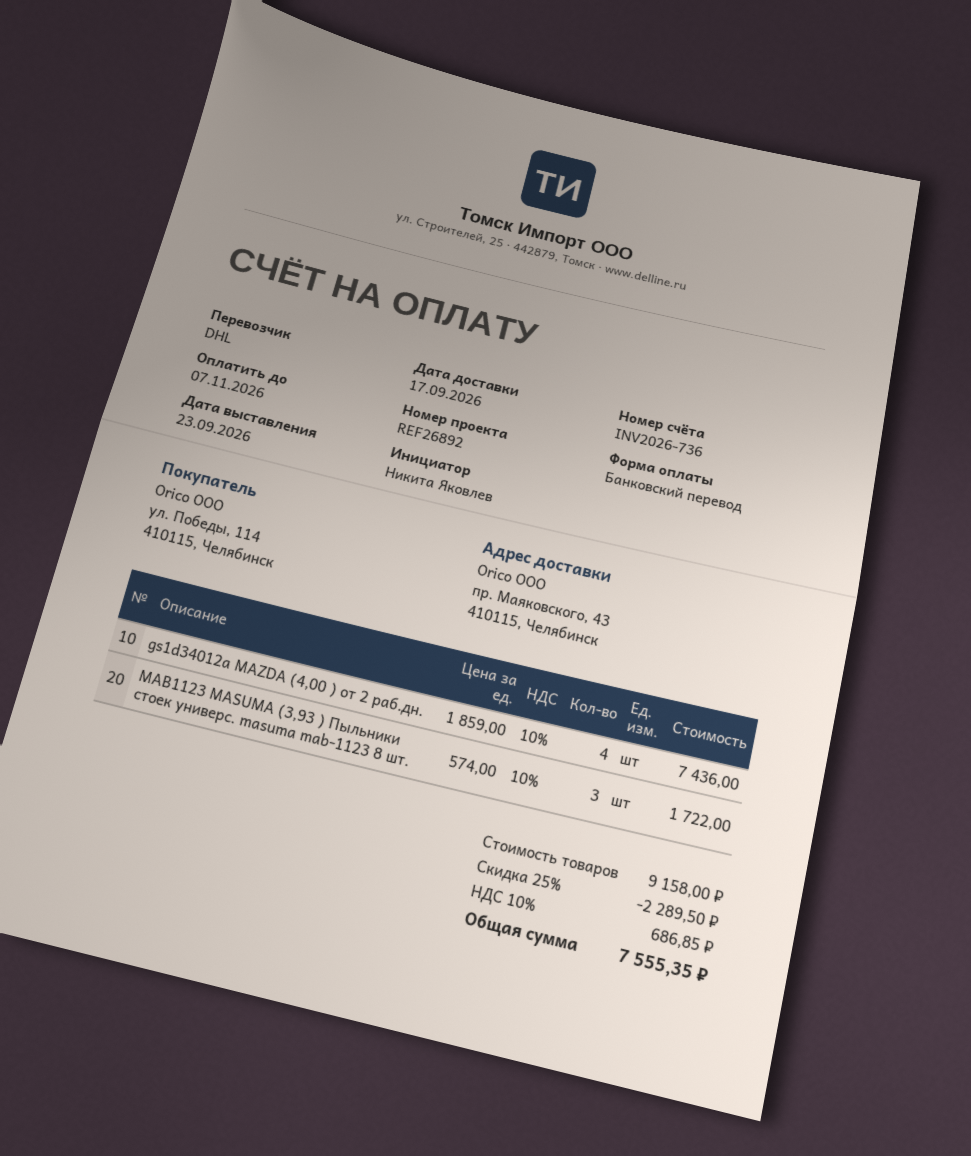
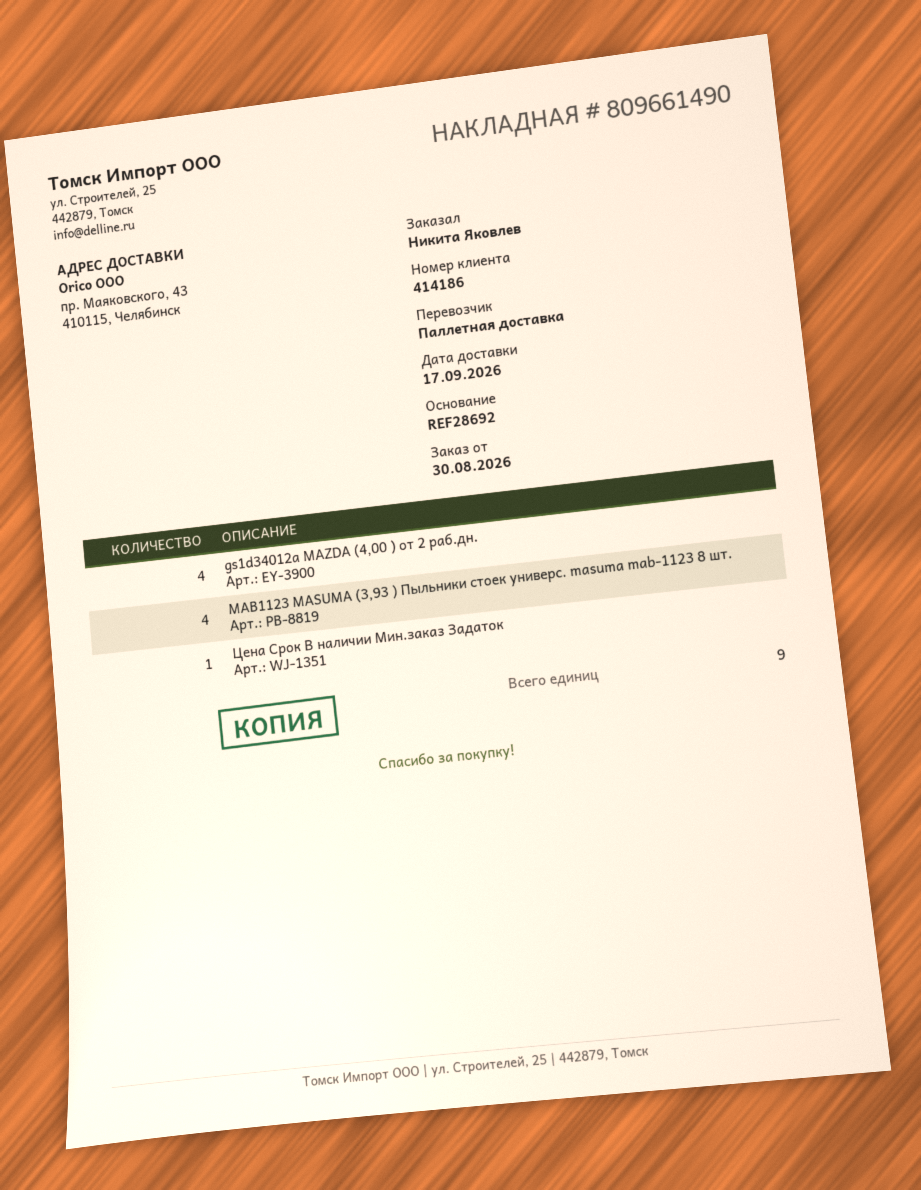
reference: REF26892 -> REF28692
shipping method: DHL -> pallet freight
MAB1123 MASUMA (3,93 ) Пыльники стоек универс. masuma mab-1123 8 шт.: 3 -> 4
Цена Срок В наличии Мин.заказ Задаток: none -> 1

